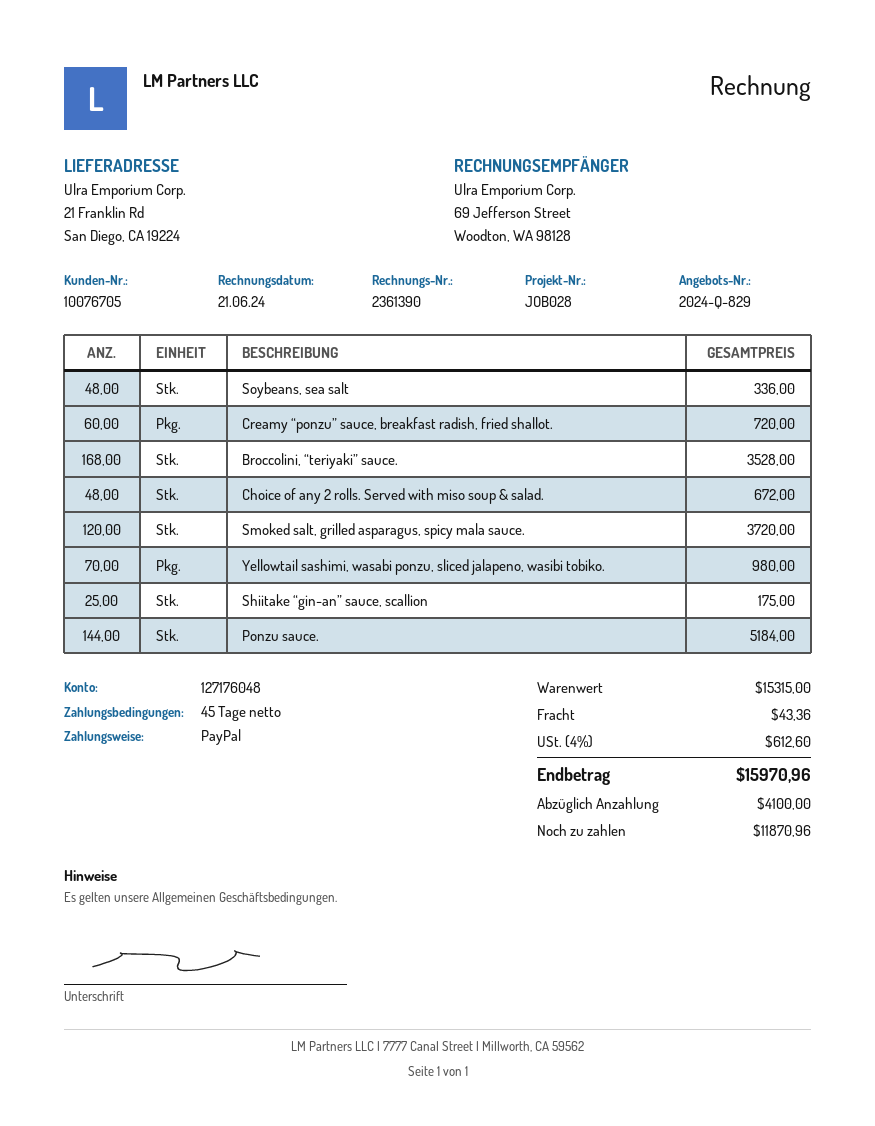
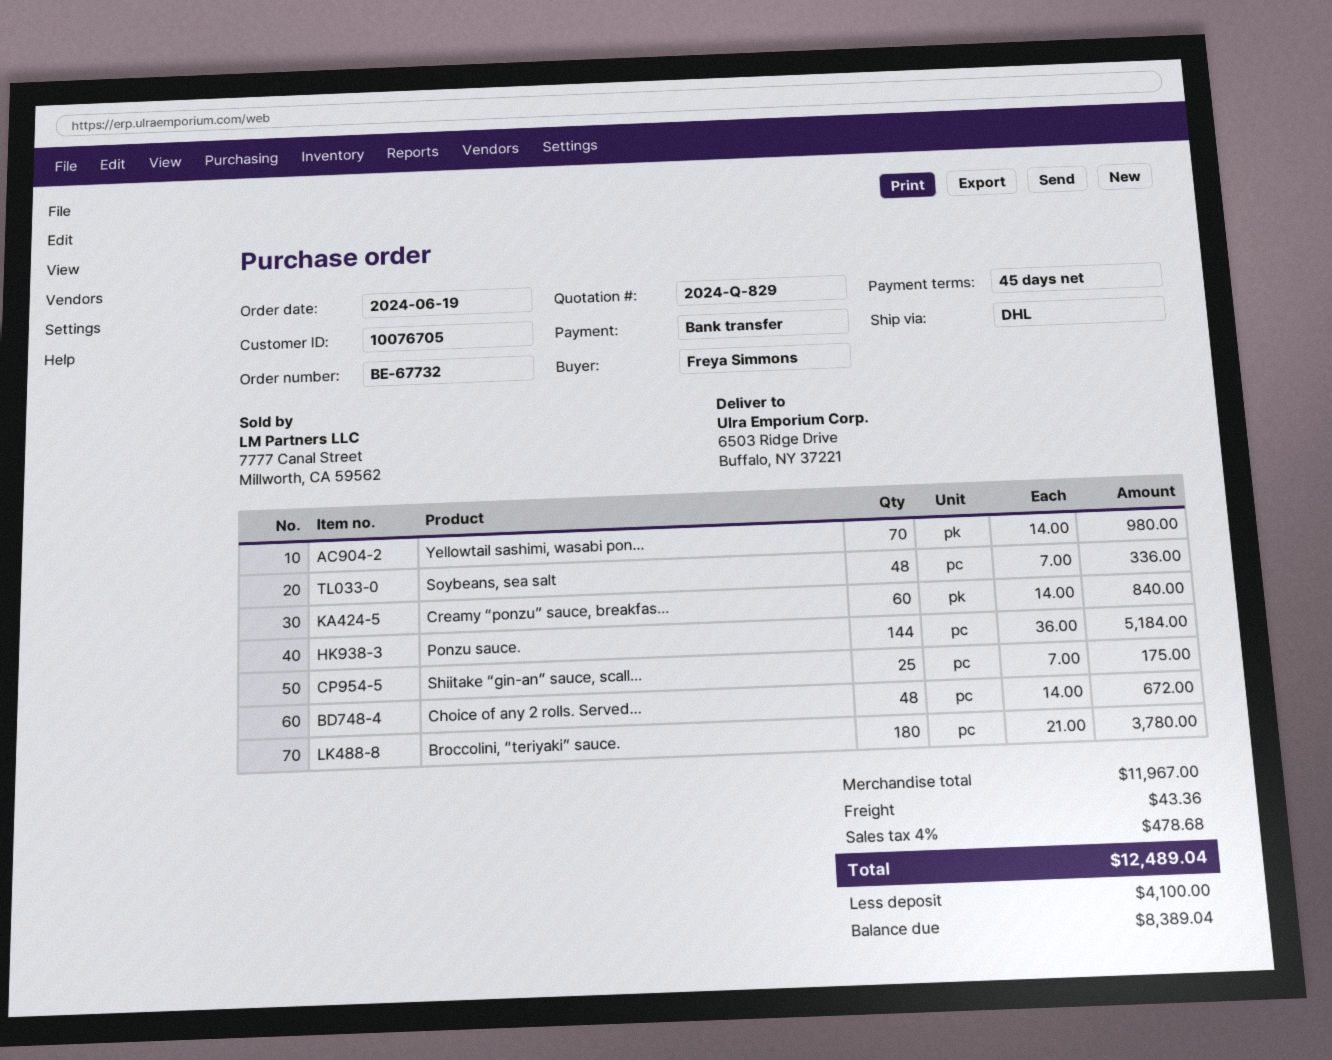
payment method: PayPal -> bank transfer
ship to: 21 Franklin Rd, San Diego, CA 19224 -> 6503 Ridge Drive, Buffalo, NY 37221
Creamy “ponzu” sauce, breakfast radish, fried shallot.: 60 for 720.00 -> 60 for 840.00
Broccolini, “teriyaki” sauce.: 168 for 3528.00 -> 180 for 3780.00
Smoked salt, grilled asparagus, spicy mala sauce.: 120 for 3720.00 -> none
subtotal: 15315.00 -> 11967.00
tax: 4% = 612.60 -> 4% = 478.68
total: 15970.96 -> 12489.04
balance: 11870.96 -> 8389.04

